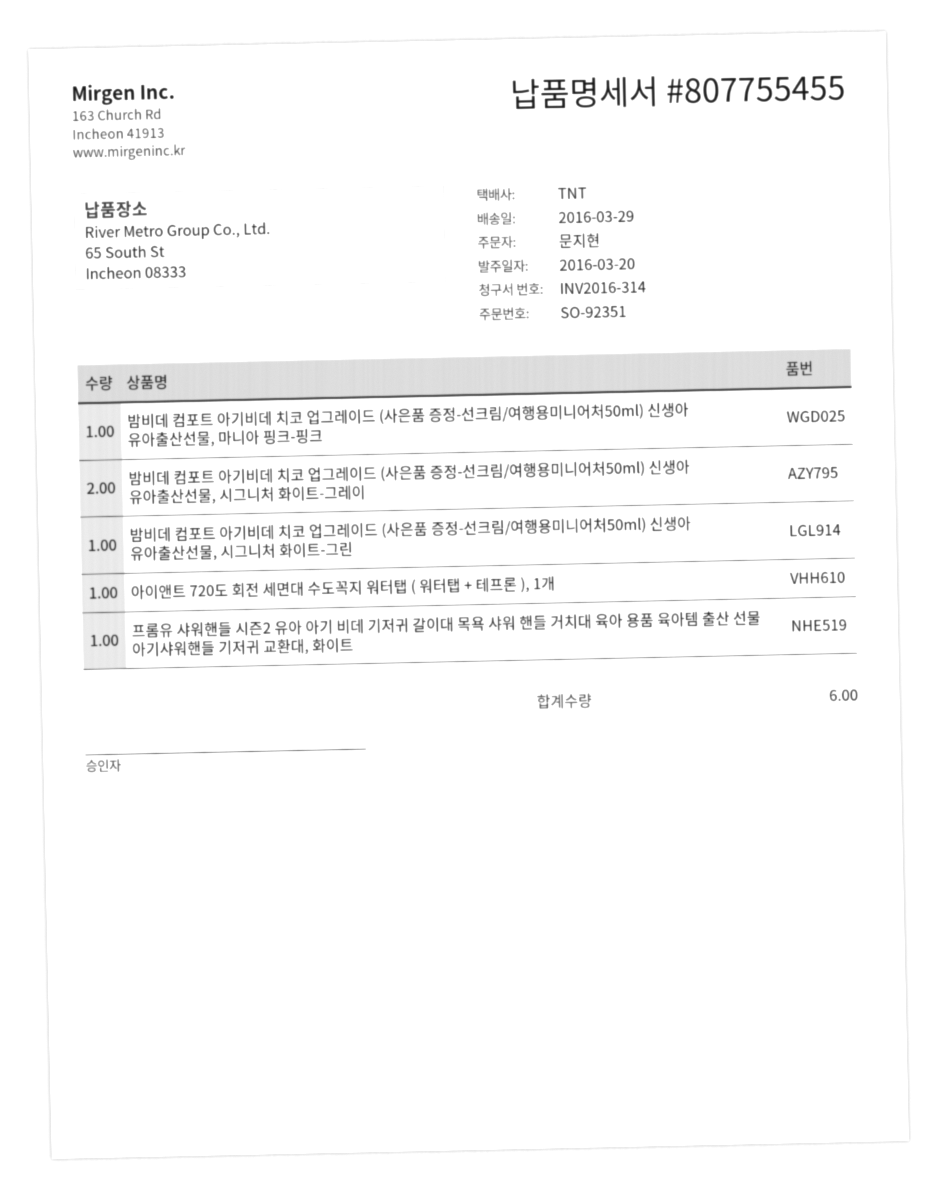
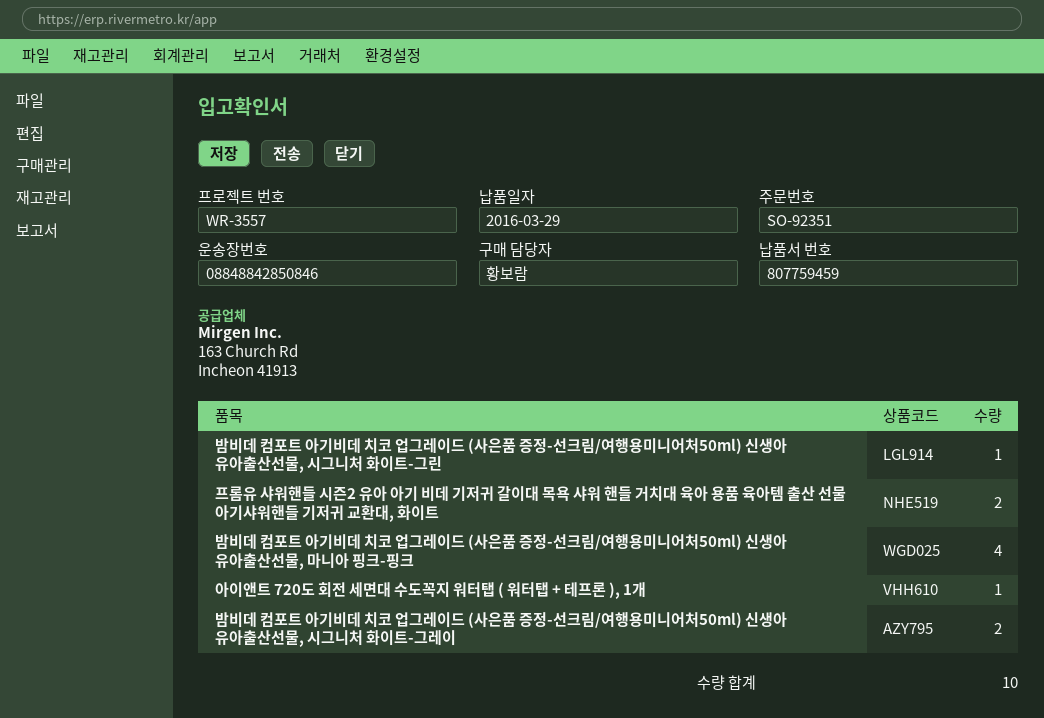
delivery note number: 807755455 -> 807759459
ordered by: 문지현 -> 황보람
밤비데 컴포트 아기비데 치코 업그레이드 (사은품 증정-선크림/여행용미니어처50ml) 신생아 유아출산선물, 마니아 핑크-핑크: 1 -> 4
프롬유 샤워핸들 시즌2 유아 아기 비데 기저귀 갈이대 목욕 샤워 핸들 거치대 육아 용품 육아템 출산 선물 아기샤워핸들 기저귀 교환대, 화이트: 1 -> 2
total quantity: 6 -> 10

